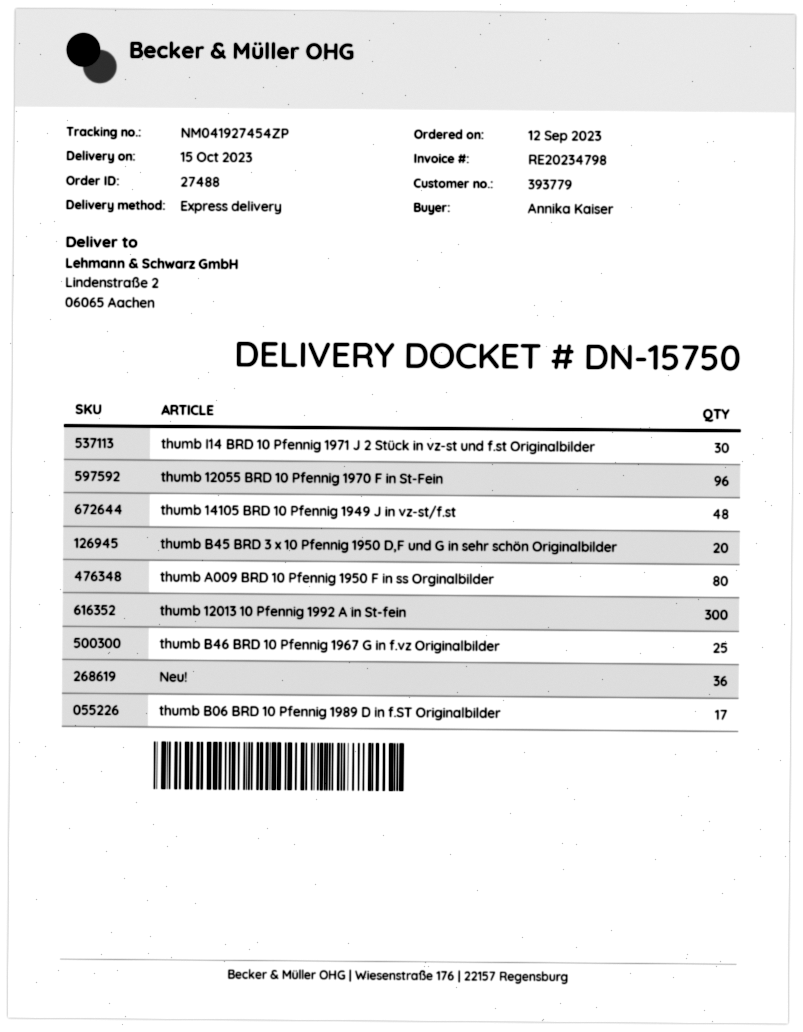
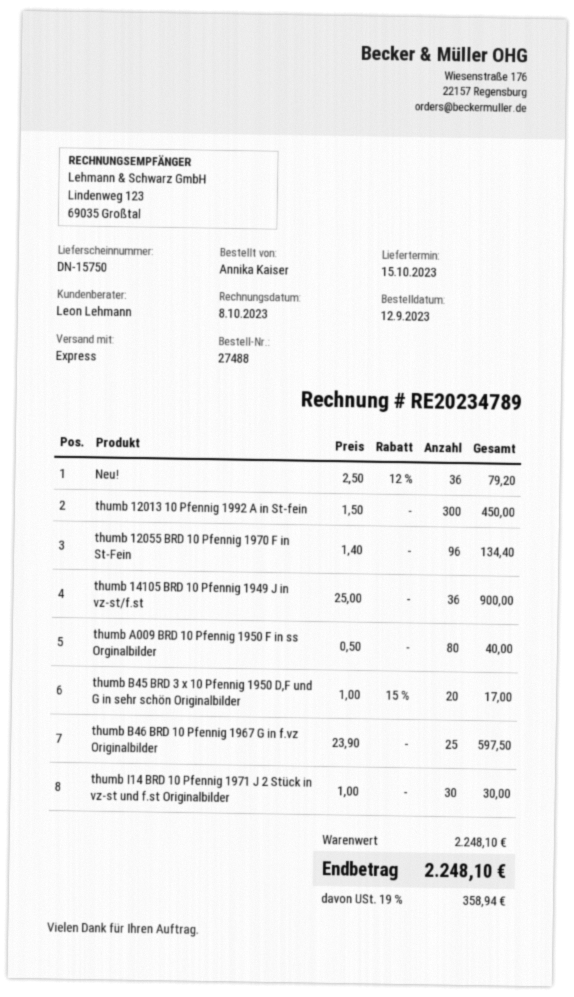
invoice number: RE20234798 -> RE20234789
thumb 14105 BRD 10 Pfennig 1949 J in vz-st/f.st: 48 -> 36
thumb B06 BRD 10 Pfennig 1989 D in f.ST Originalbilder: 17 -> none

